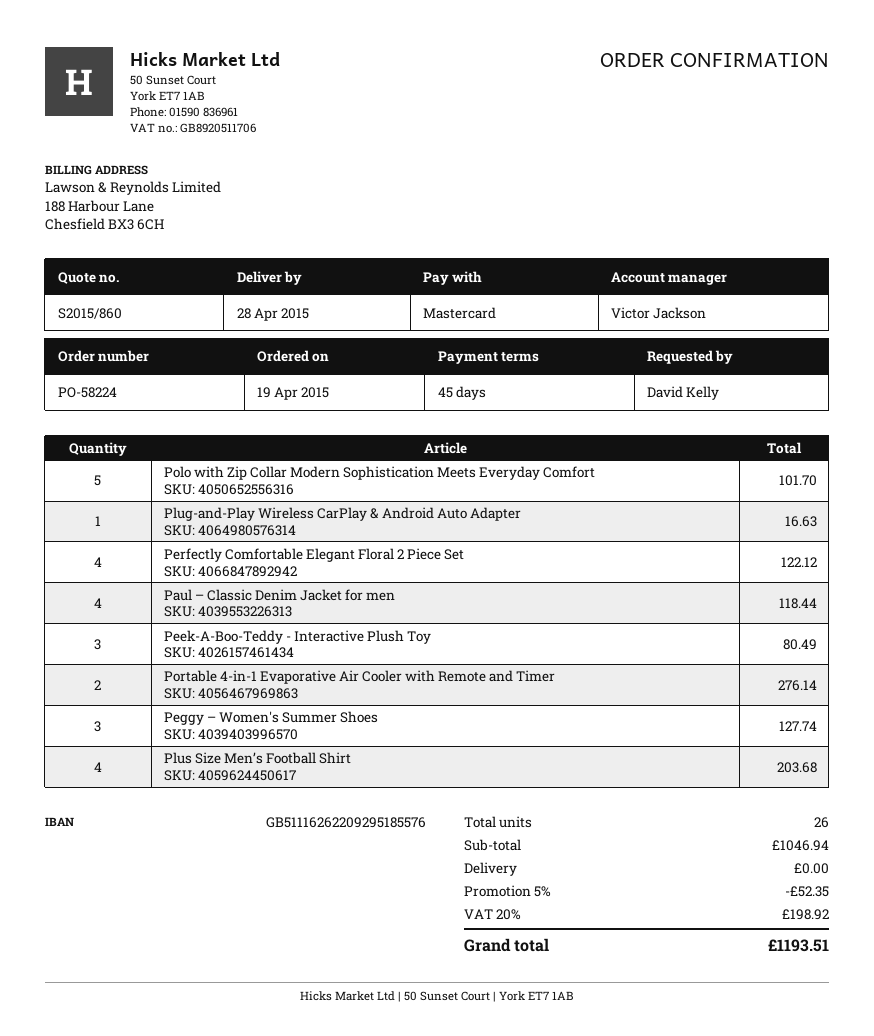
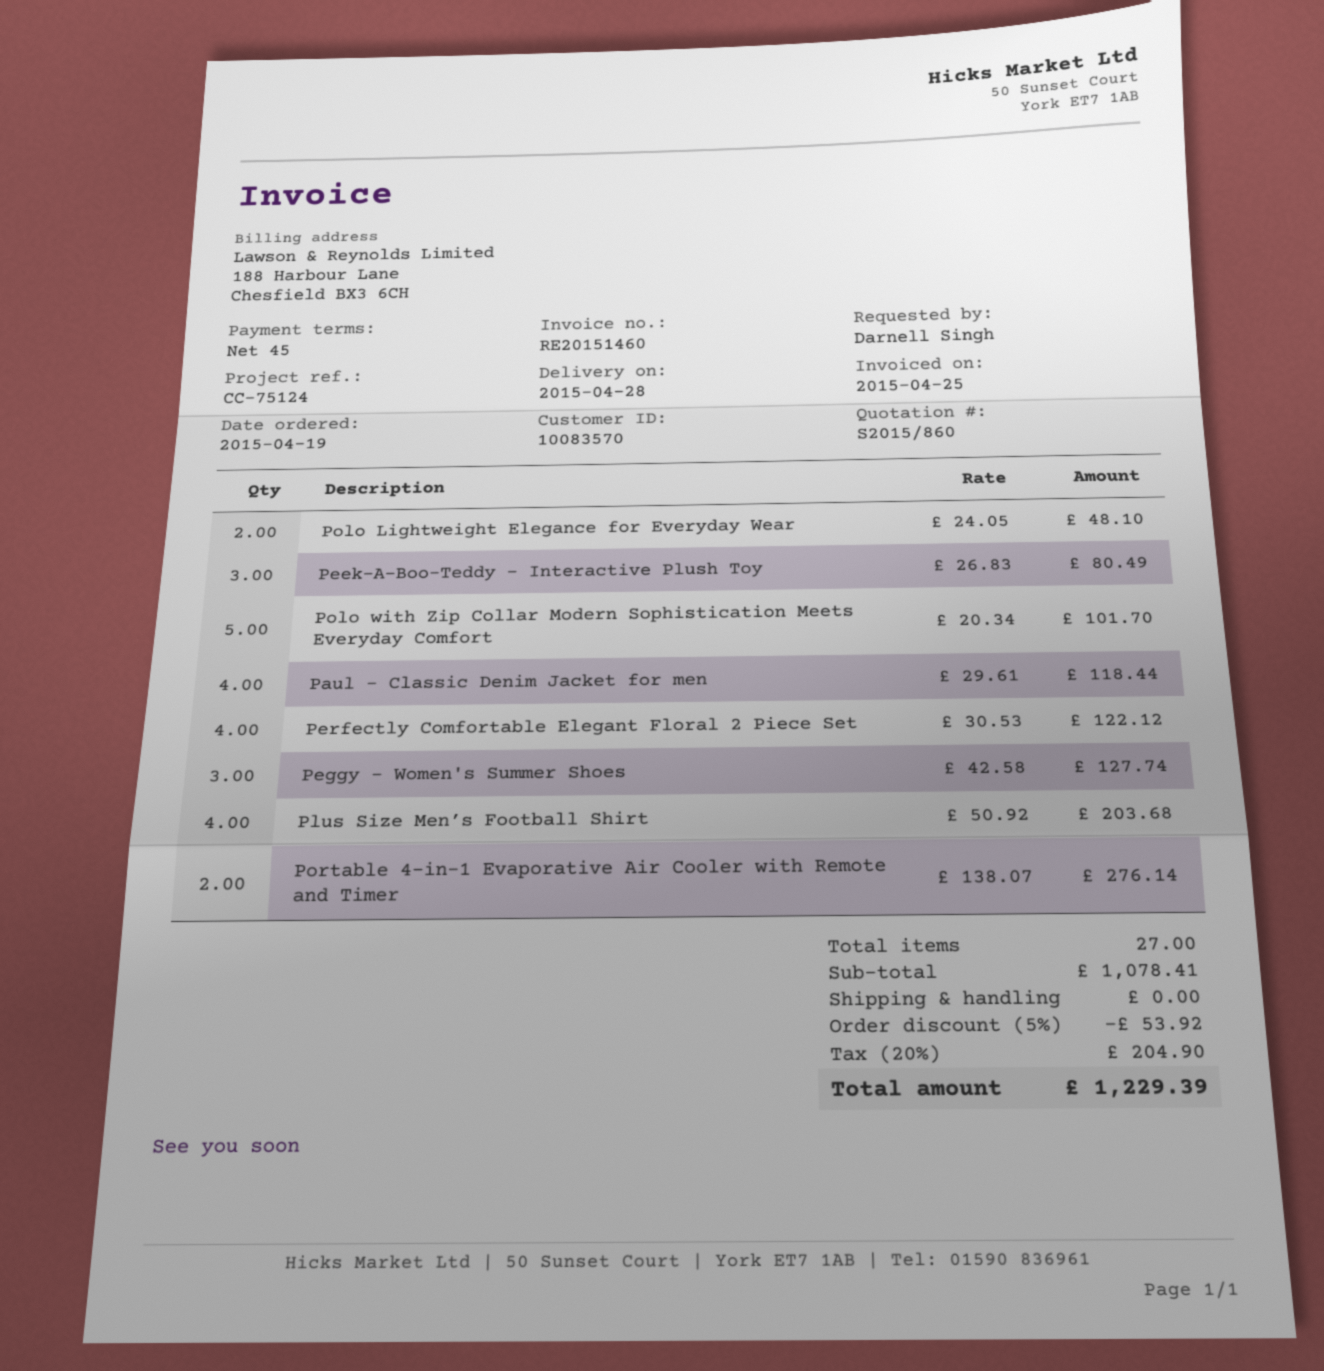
ordered by: David Kelly -> Darnell Singh
Plug-and-Play Wireless CarPlay & Android Auto Adapter: 1 for 16.63 -> none
Polo Lightweight Elegance for Everyday Wear: none -> 2 for 48.10
total quantity: 26 -> 27
subtotal: 1046.94 -> 1078.41
discount: 5% = 52.35 -> 5% = 53.92
tax: 20% = 198.92 -> 20% = 204.90
total: 1193.51 -> 1229.39

